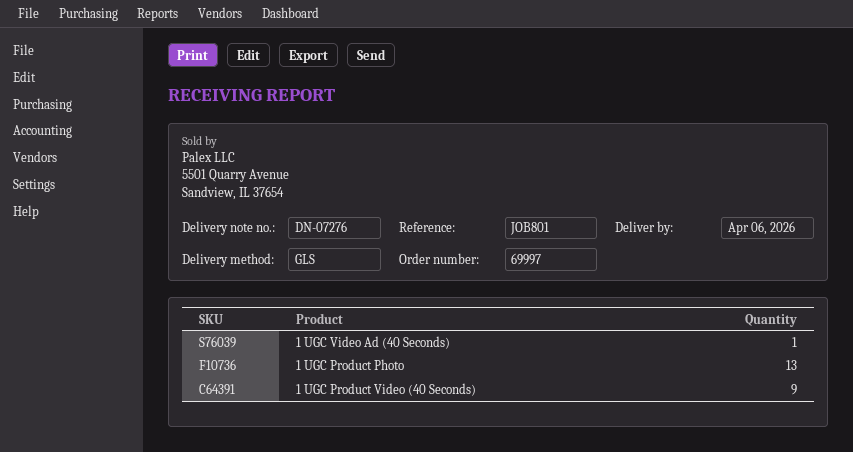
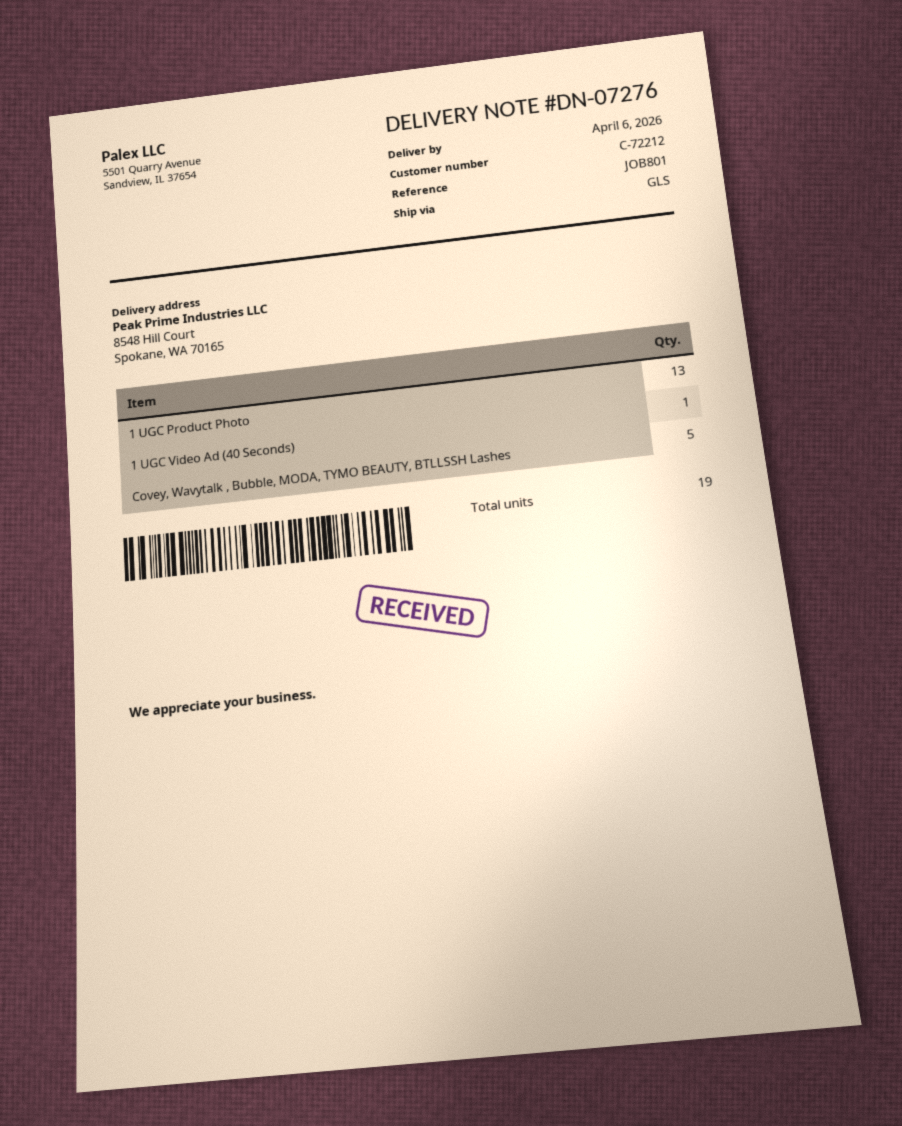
1 UGC Product Video (40 Seconds): 9 -> none
Covey, Wavytalk , Bubble, MODA, TYMO BEAUTY, BTLLSSH Lashes: none -> 5

